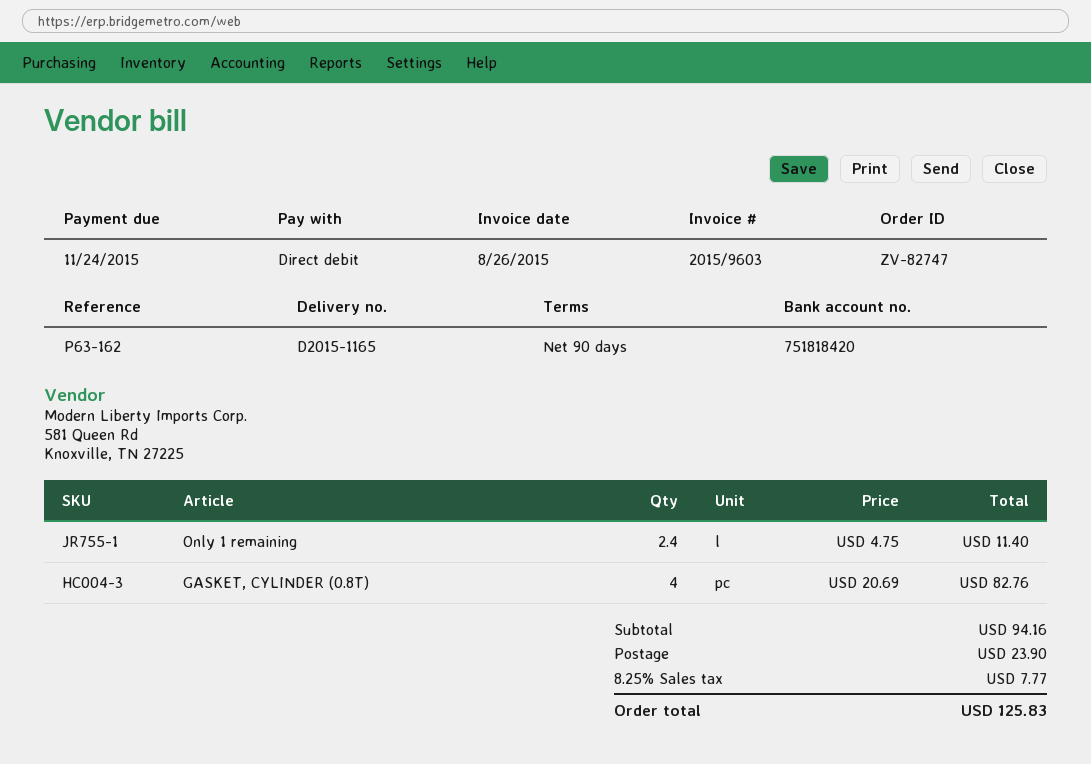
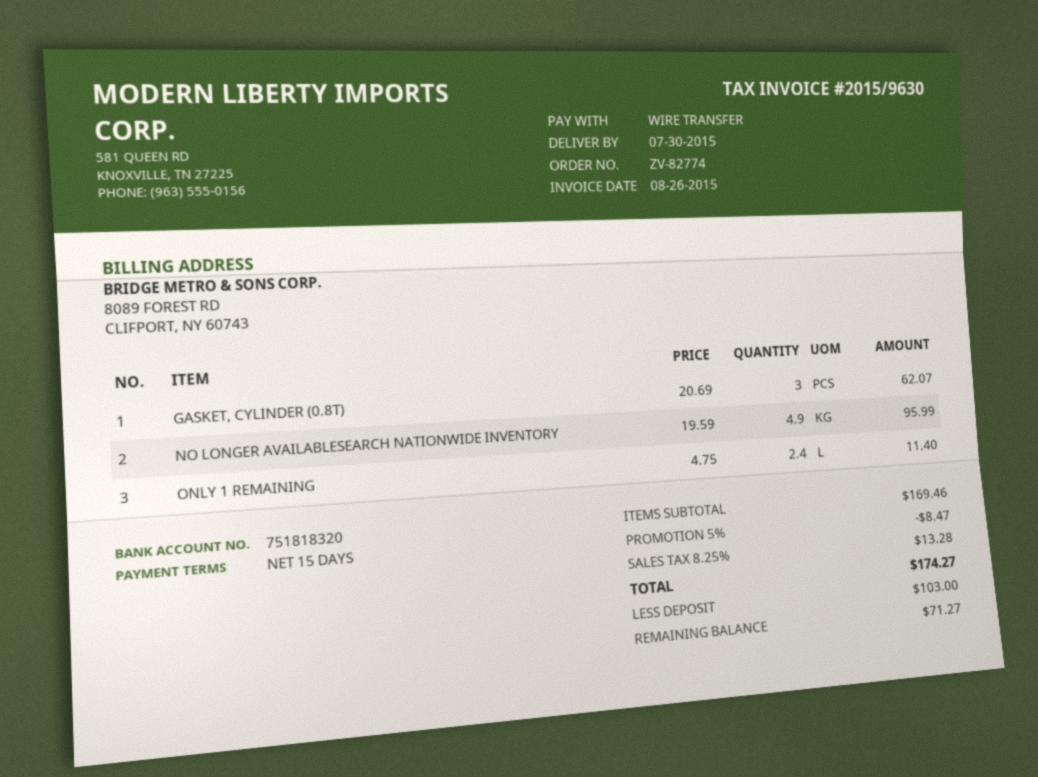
order number: ZV-82747 -> ZV-82774
invoice number: 2015/9603 -> 2015/9630
payment terms: 90 days -> 15 days
payment method: direct debit -> bank transfer
bank account: 751818420 -> 751818320
GASKET, CYLINDER (0.8T): 4 x 20.69 = 82.76 -> 3 x 20.69 = 62.07
NO LONGER AVAILABLESEARCH NATIONWIDE INVENTORY: none -> 4.9 x 19.59 = 95.99
subtotal: 94.16 -> 169.46
discount: none -> 5% = 8.47
shipping: 23.90 -> none
tax: 8.25% = 7.77 -> 8.25% = 13.28
total: 125.83 -> 174.27

